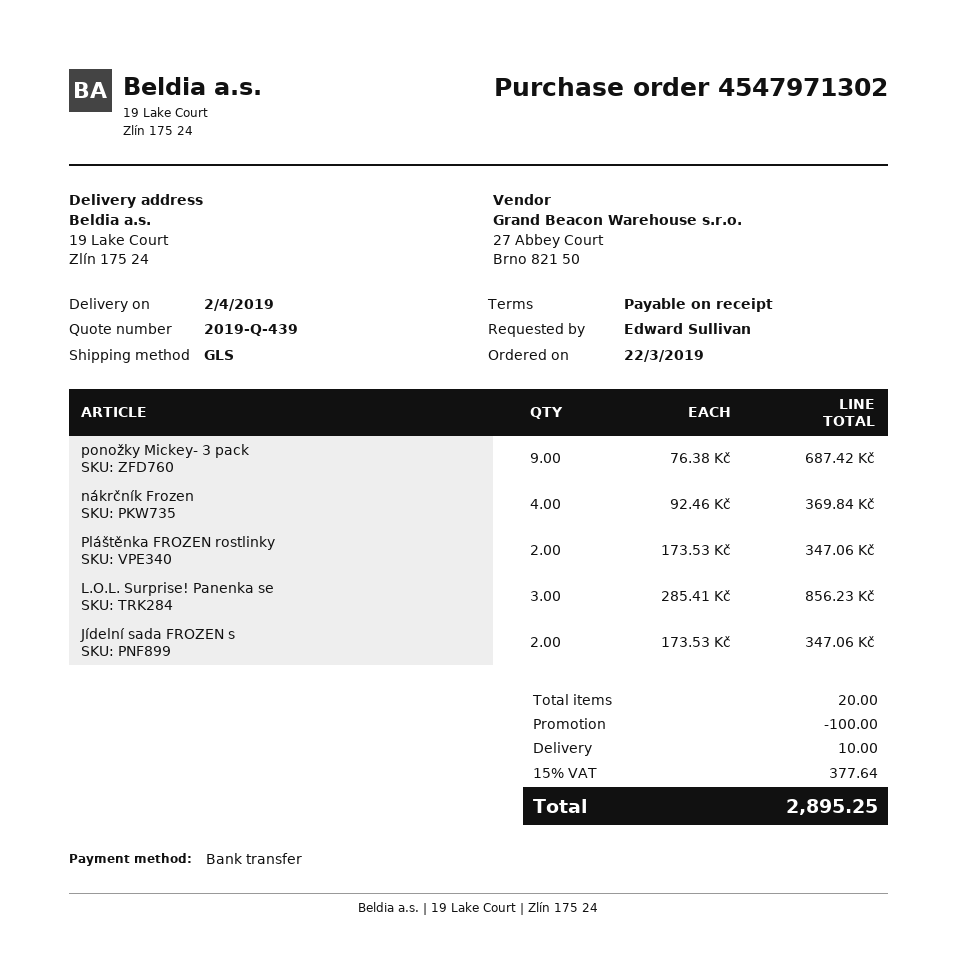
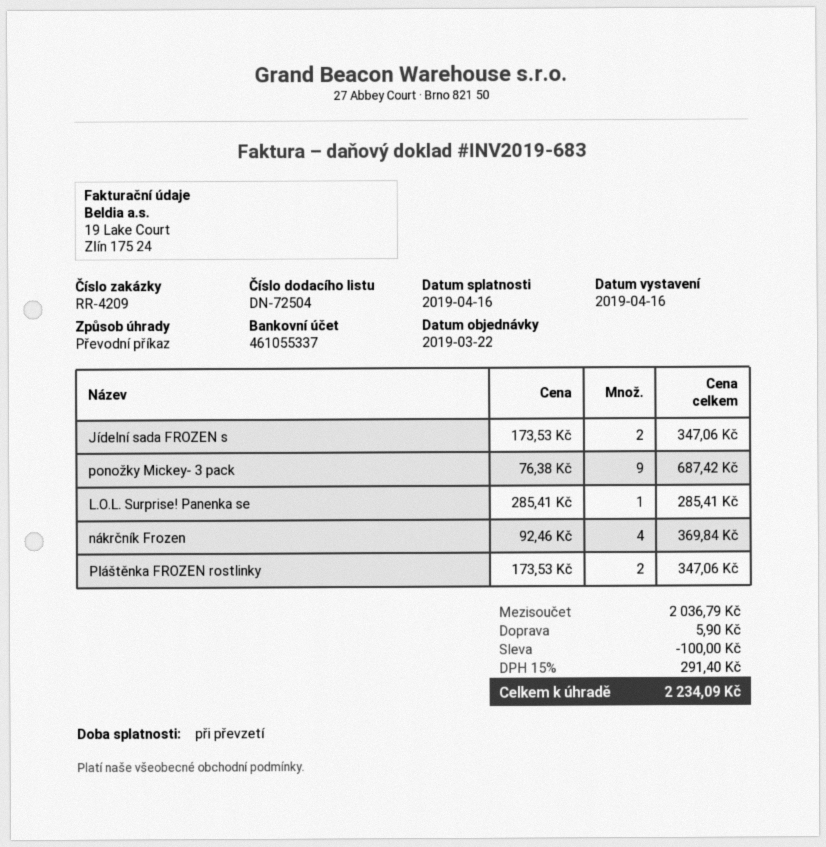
L.O.L. Surprise! Panenka se: 3 x 285.41 = 856.23 -> 1 x 285.41 = 285.41
shipping: 10.00 -> 5.90
tax: 15% = 377.64 -> 15% = 291.40
total: 2895.25 -> 2234.09

